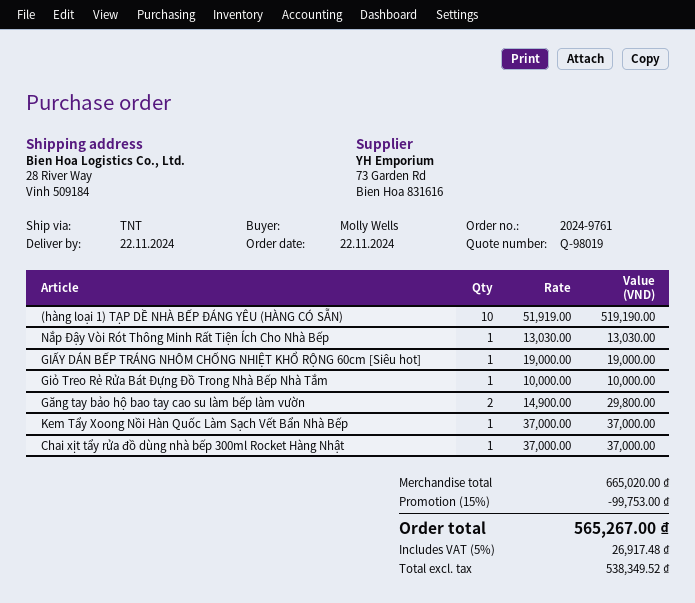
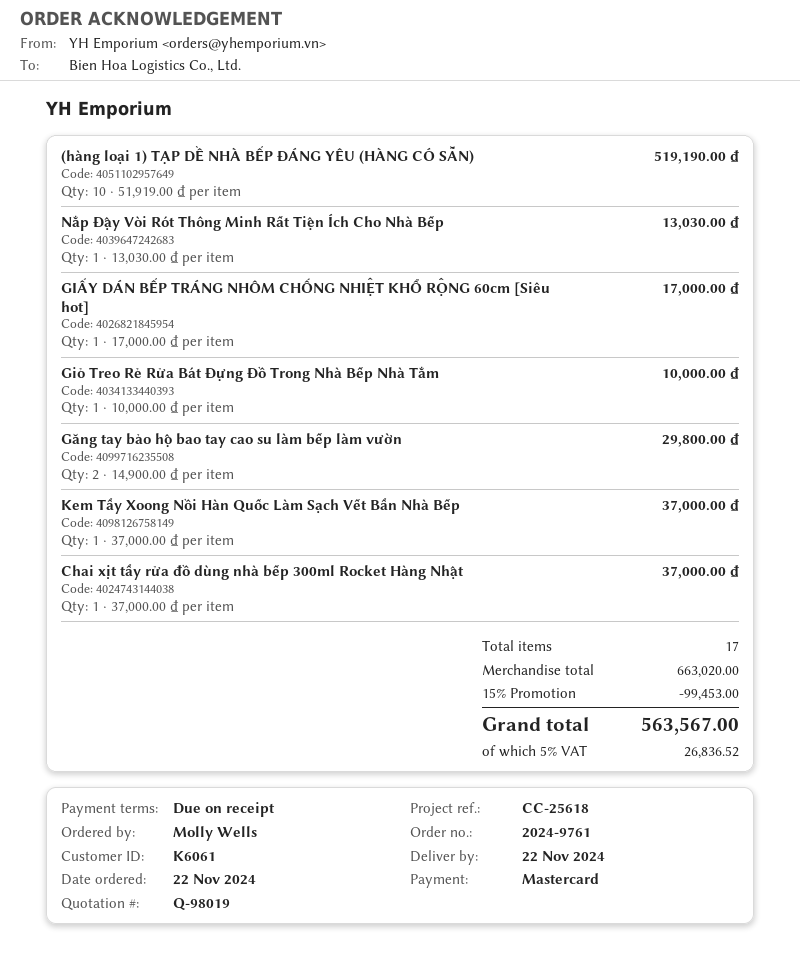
GIẤY DÁN BẾP TRÁNG NHÔM CHỐNG NHIỆT KHỔ RỘNG 60cm [Siêu hot]: 1 x 19000.00 = 19000.00 -> 1 x 17000.00 = 17000.00
subtotal: 665020.00 -> 663020.00
discount: 15% = 99753.00 -> 15% = 99453.00
tax: 5% = 26917.48 -> 5% = 26836.52
total: 565267.00 -> 563567.00

